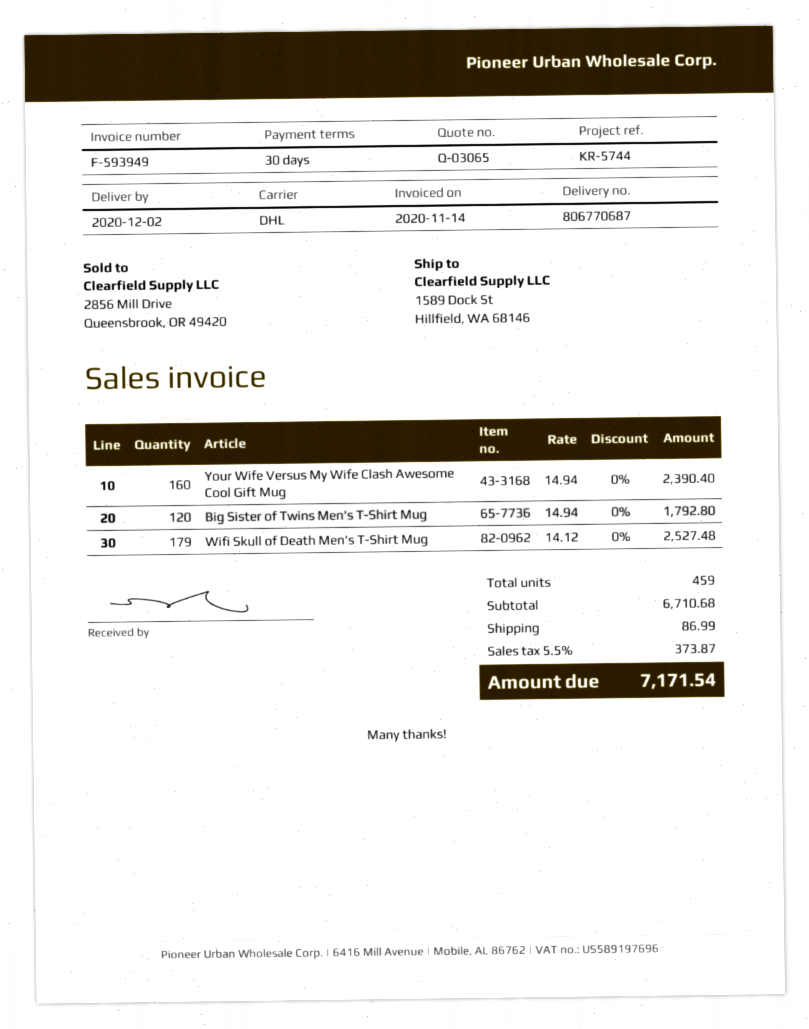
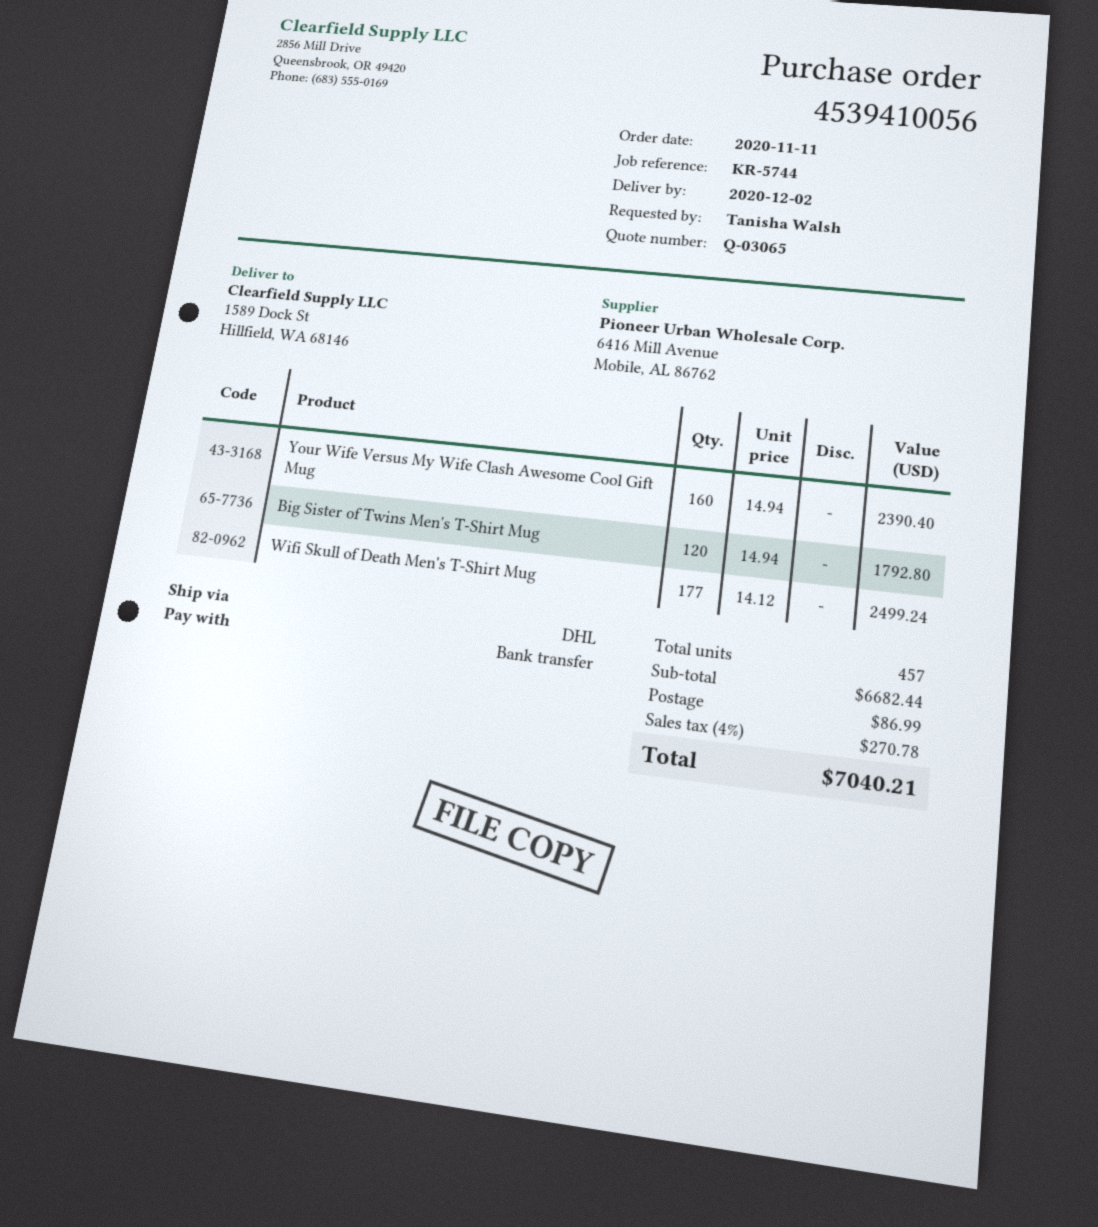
Wifi Skull of Death Men's T-Shirt Mug: 179 x 14.12 = 2527.48 -> 177 x 14.12 = 2499.24
total quantity: 459 -> 457
subtotal: 6710.68 -> 6682.44
tax: 5.5% = 373.87 -> 4% = 270.78
total: 7171.54 -> 7040.21

